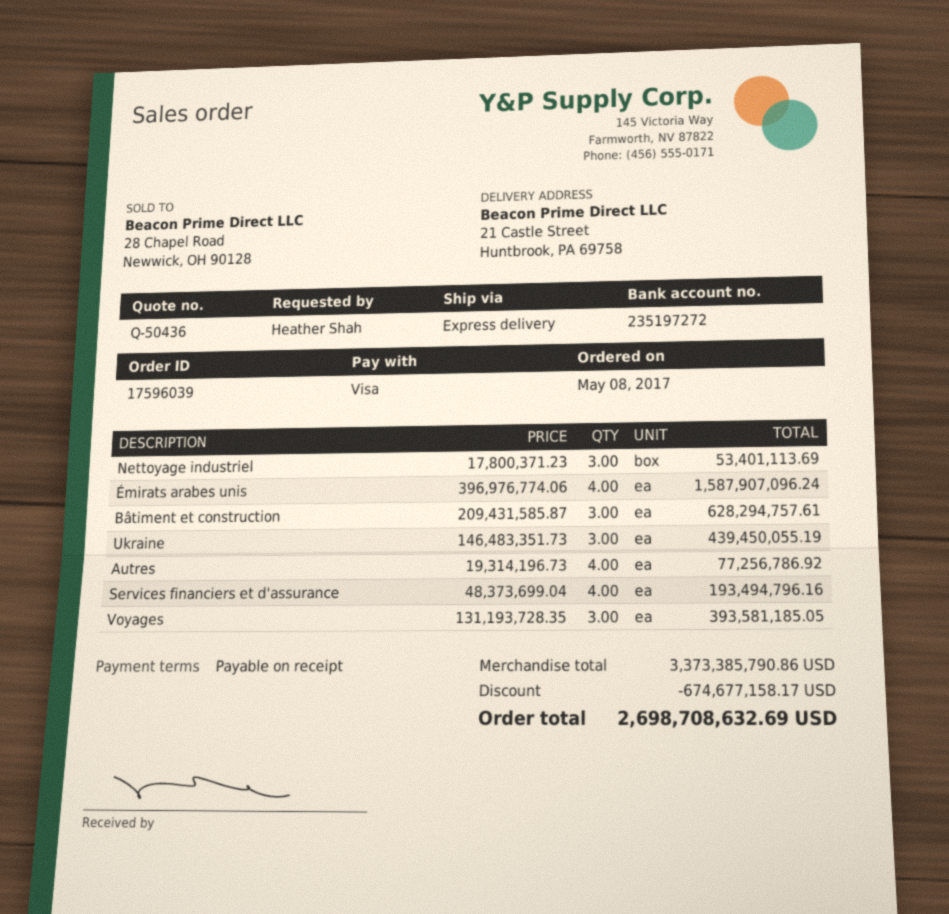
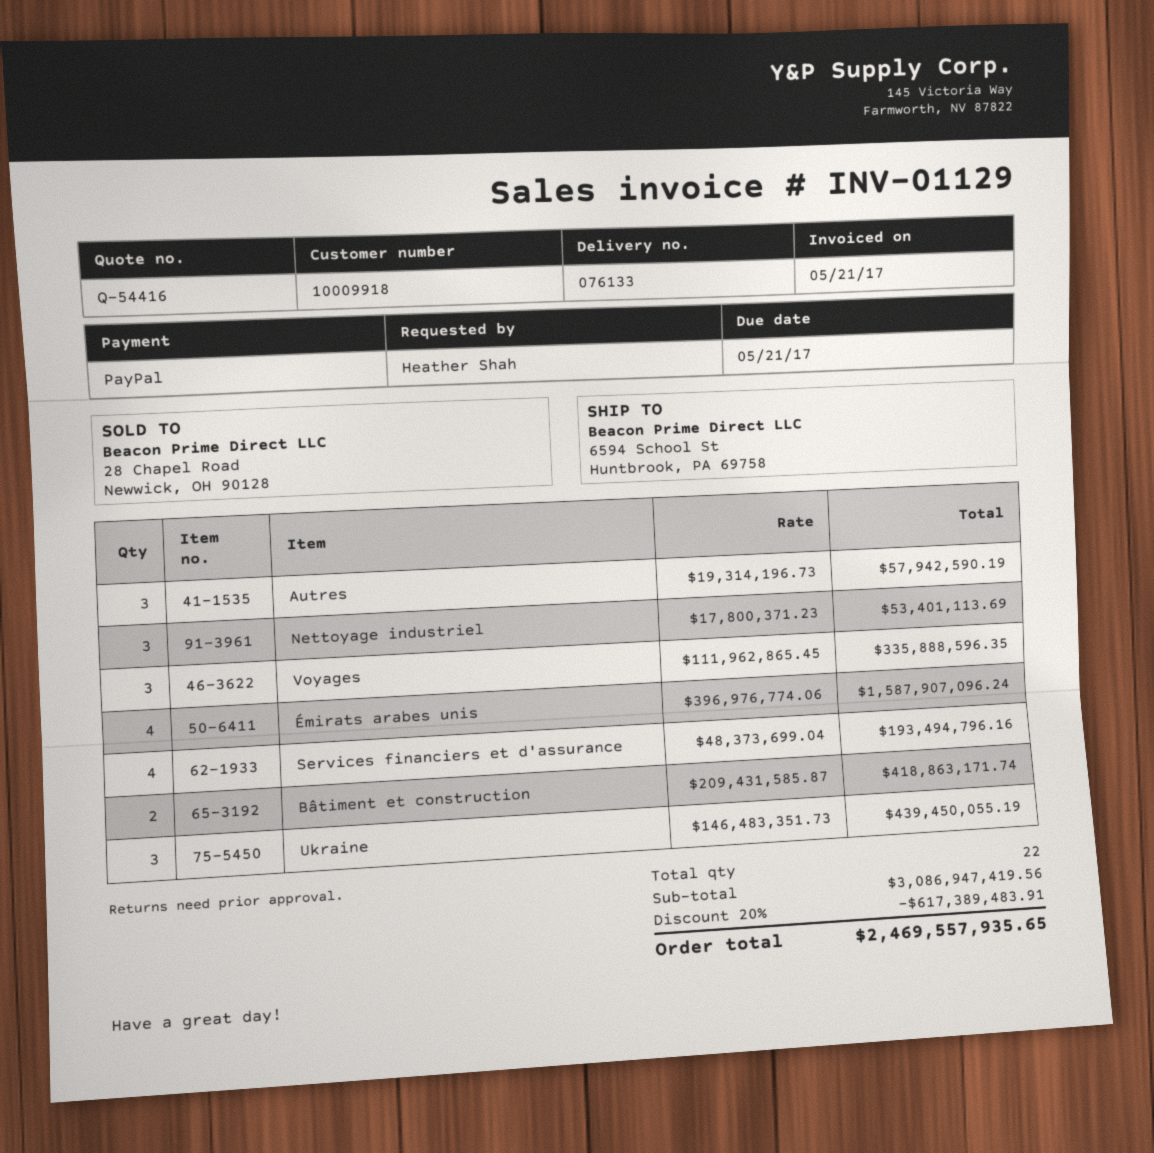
quote number: Q-50436 -> Q-54416
payment method: Visa -> PayPal
ship to: 21 Castle Street, Huntbrook, PA 69758 -> 6594 School St, Huntbrook, PA 69758
Bâtiment et construction: 3 x 209431585.87 = 628294757.61 -> 2 x 209431585.87 = 418863171.74
Autres: 4 x 19314196.73 = 77256786.92 -> 3 x 19314196.73 = 57942590.19
Voyages: 3 x 131193728.35 = 393581185.05 -> 3 x 111962865.45 = 335888596.35
subtotal: 3373385790.86 -> 3086947419.56
discount: 674677158.17 -> 617389483.91
total: 2698708632.69 -> 2469557935.65

